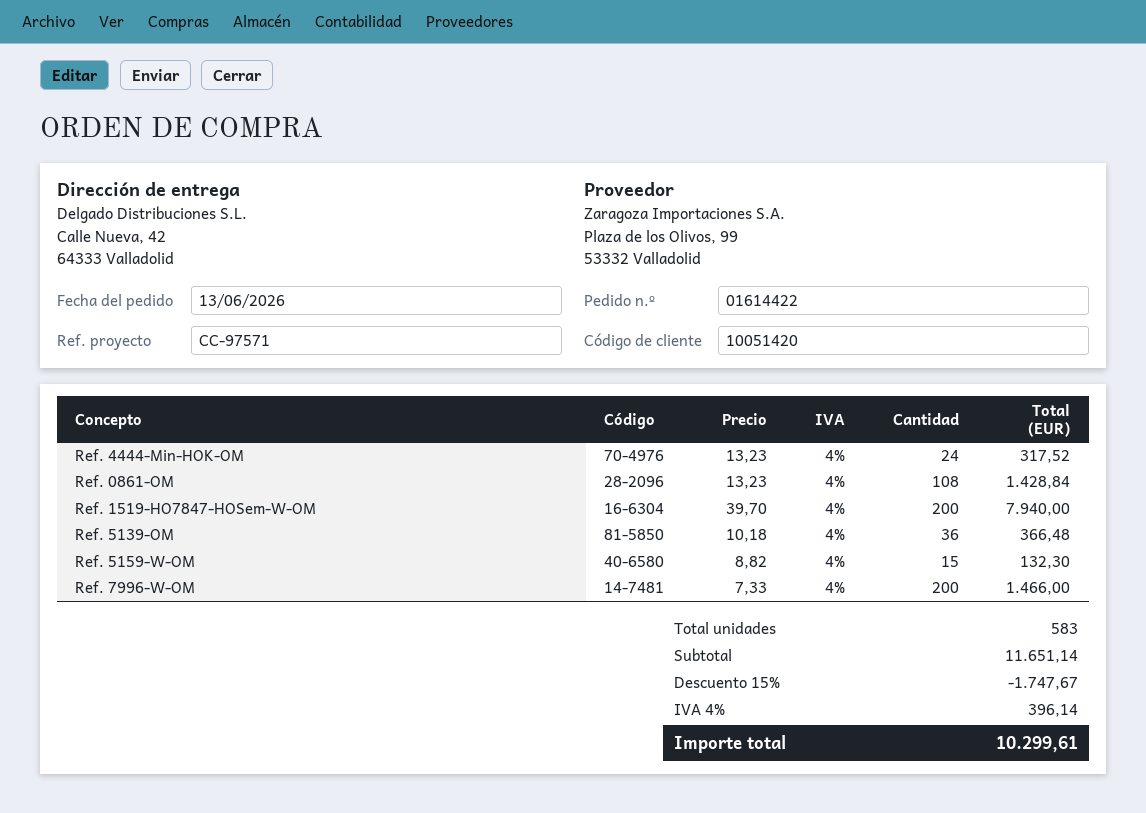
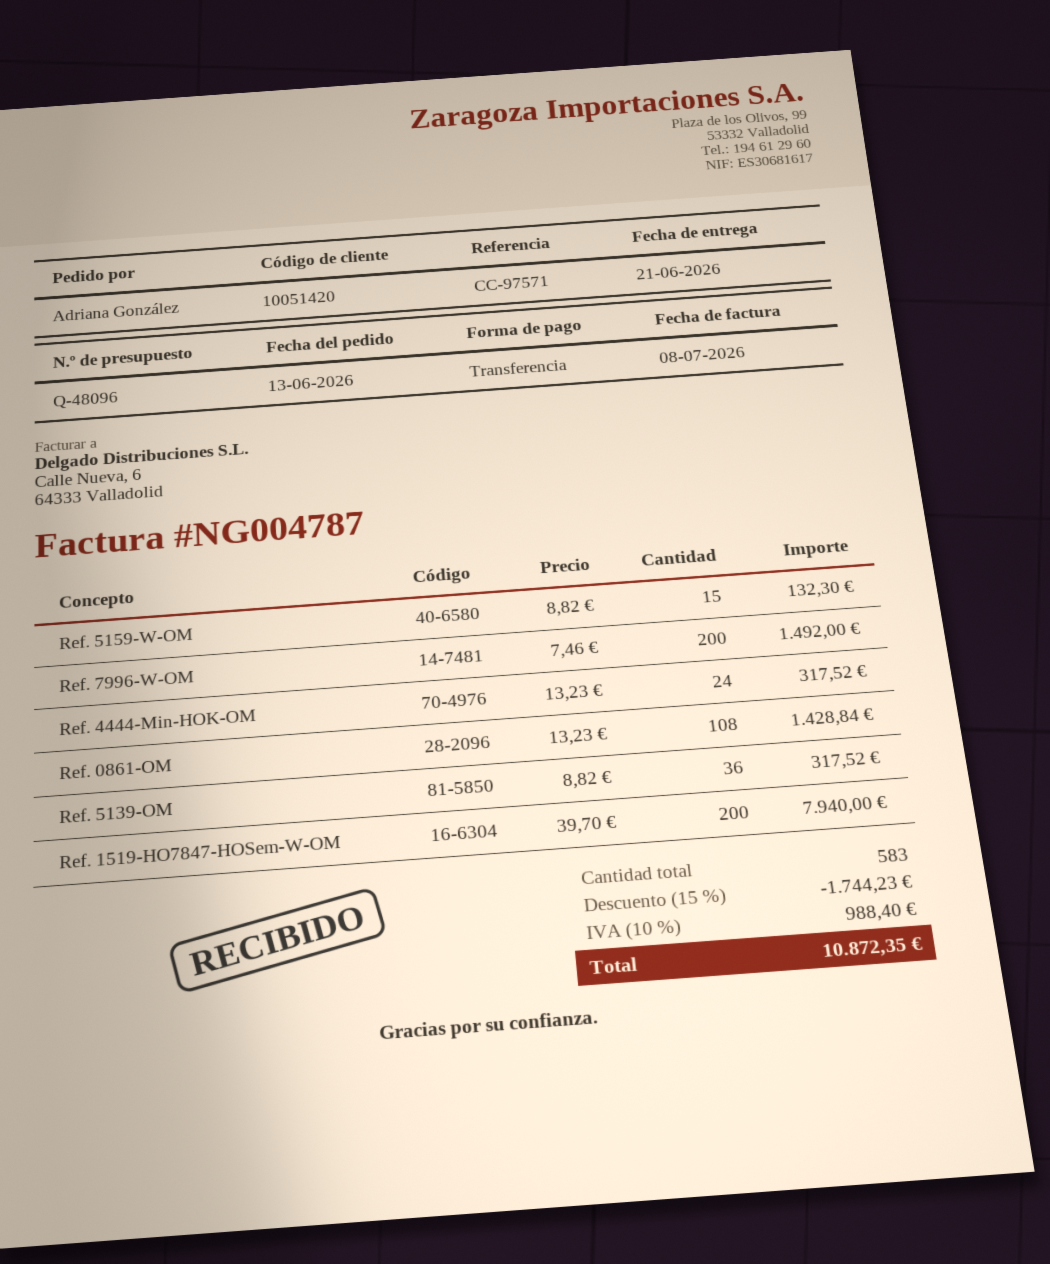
Ref. 5139-OM: 36 x 10.18 = 366.48 -> 36 x 8.82 = 317.52
Ref. 7996-W-OM: 200 x 7.33 = 1466.00 -> 200 x 7.46 = 1492.00
discount: 15% = 1747.67 -> 15% = 1744.23
tax: 4% = 396.14 -> 10% = 988.40
total: 10299.61 -> 10872.35

